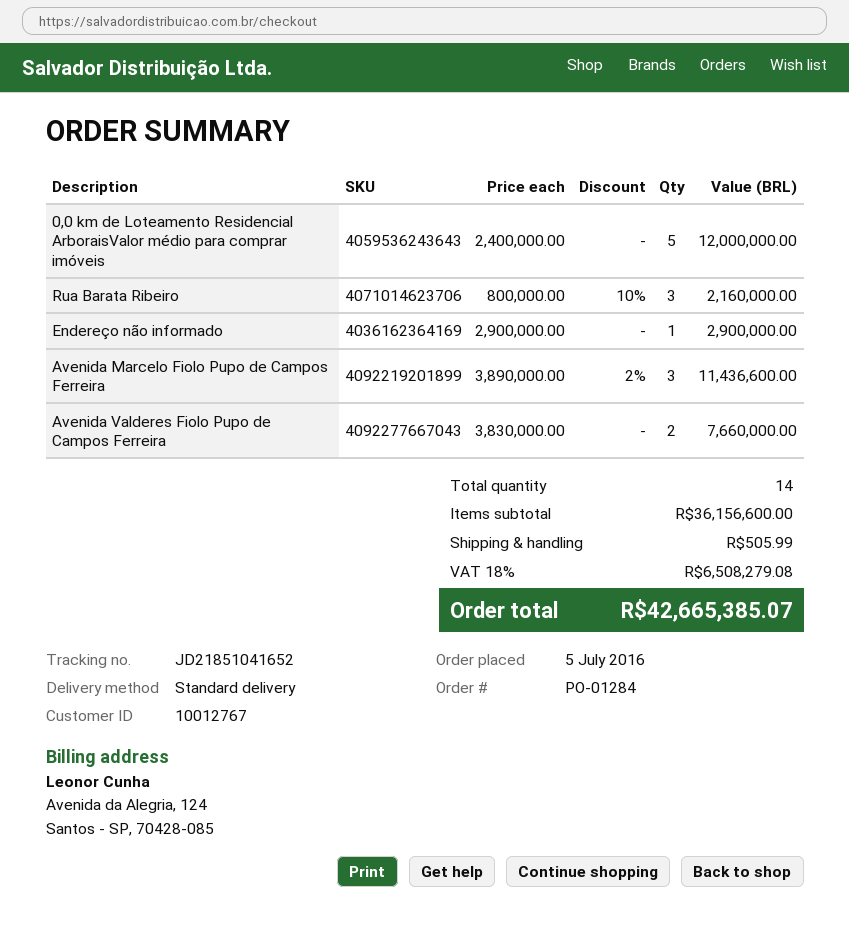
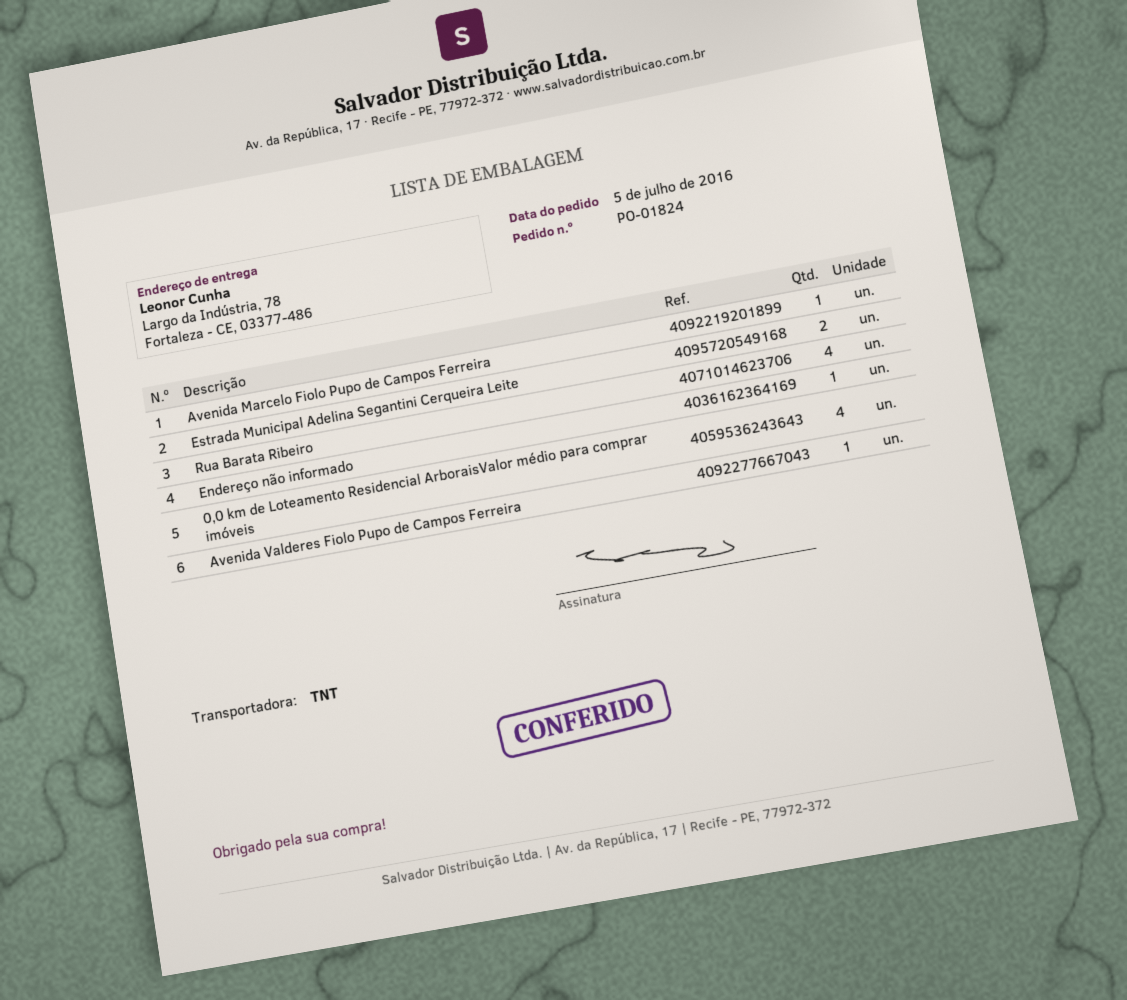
order number: PO-01284 -> PO-01824
shipping method: standard -> TNT
0,0 km de Loteamento Residencial ArboraisValor médio para comprar imóveis: 5 -> 4
Rua Barata Ribeiro: 3 -> 4
Avenida Marcelo Fiolo Pupo de Campos Ferreira: 3 -> 1
Avenida Valderes Fiolo Pupo de Campos Ferreira: 2 -> 1
Estrada Municipal Adelina Segantini Cerqueira Leite: none -> 2

